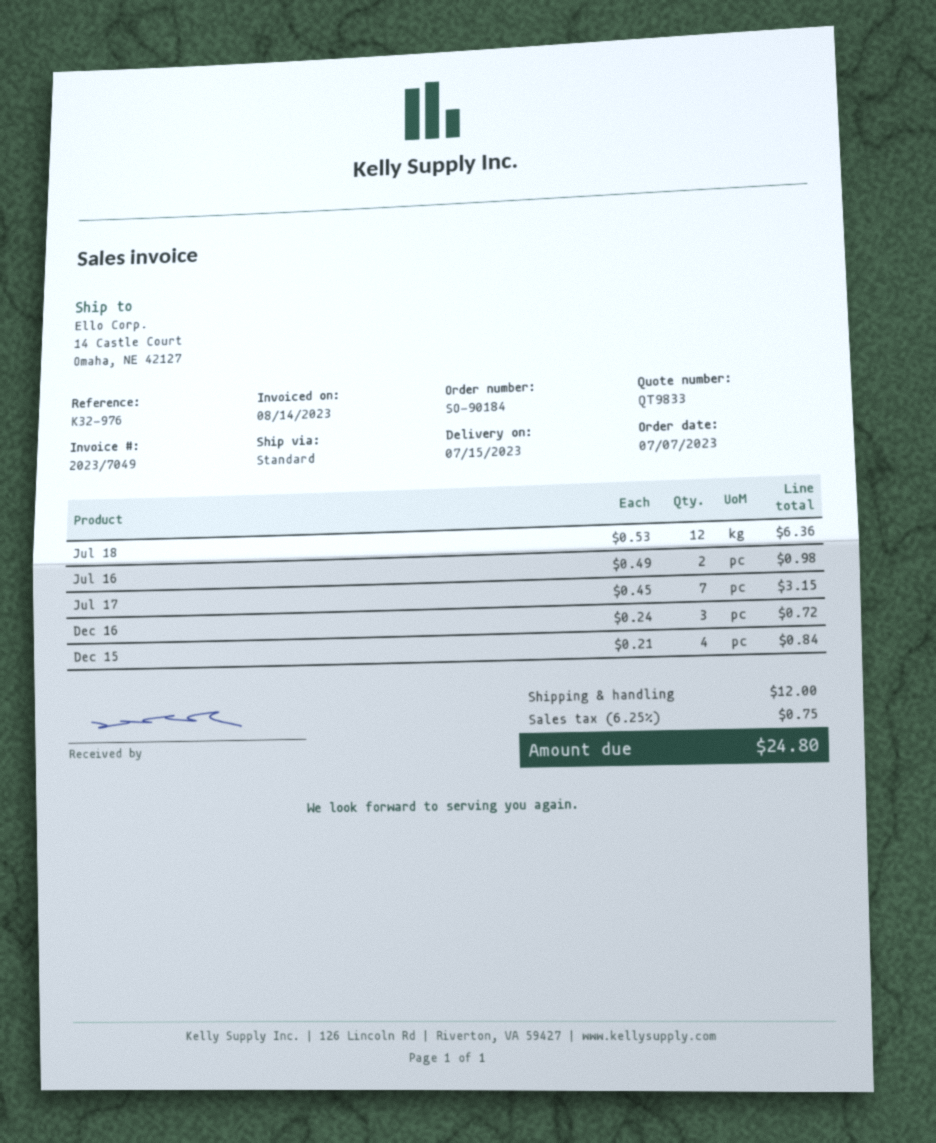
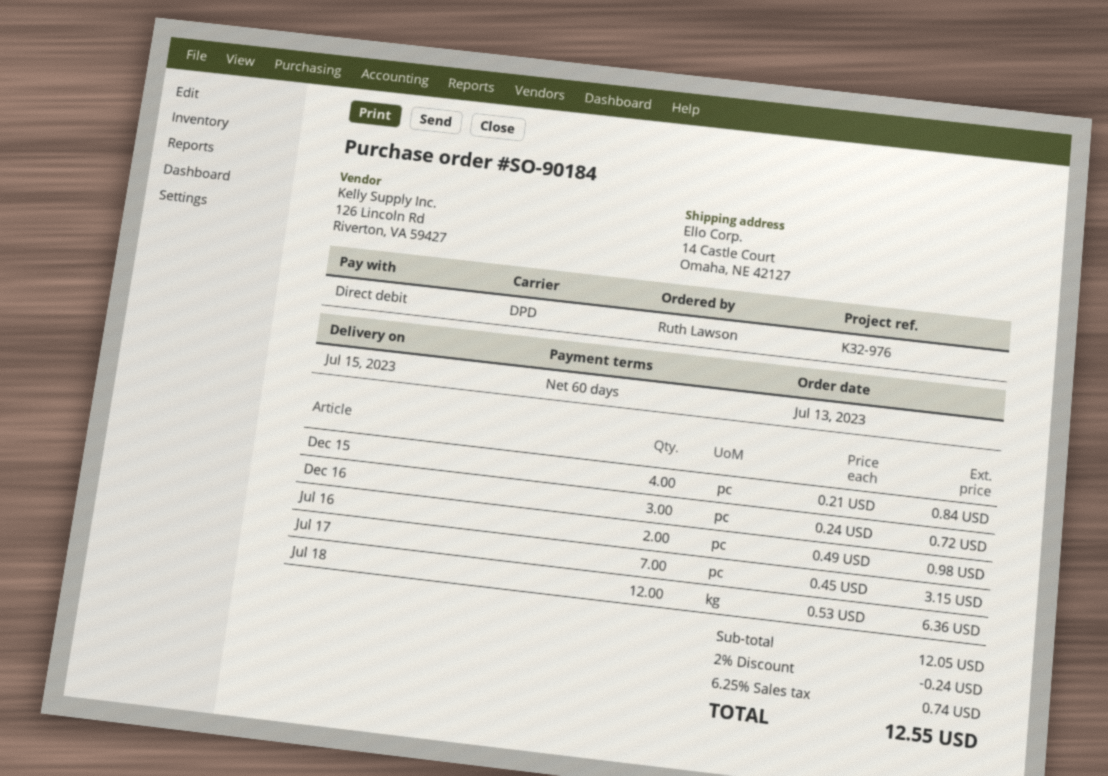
order date: 2023-07-07 -> 2023-07-13
shipping method: standard -> DPD
discount: none -> 2% = 0.24
shipping: 12.00 -> none
tax: 6.25% = 0.75 -> 6.25% = 0.74
total: 24.80 -> 12.55

